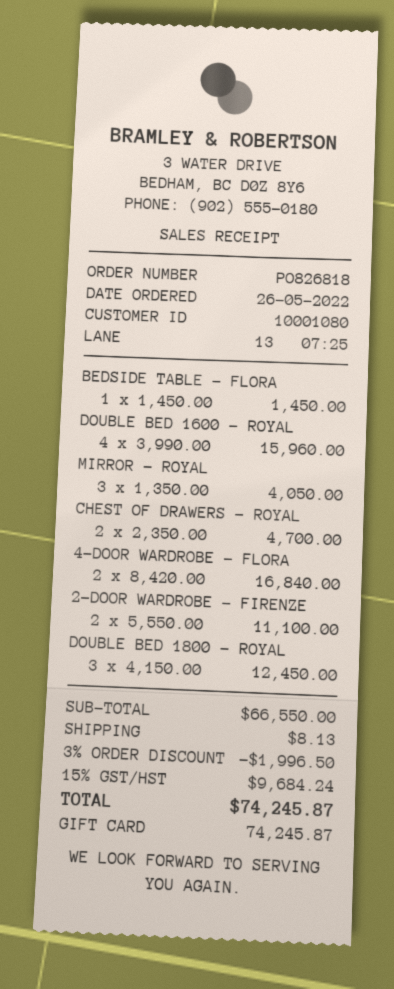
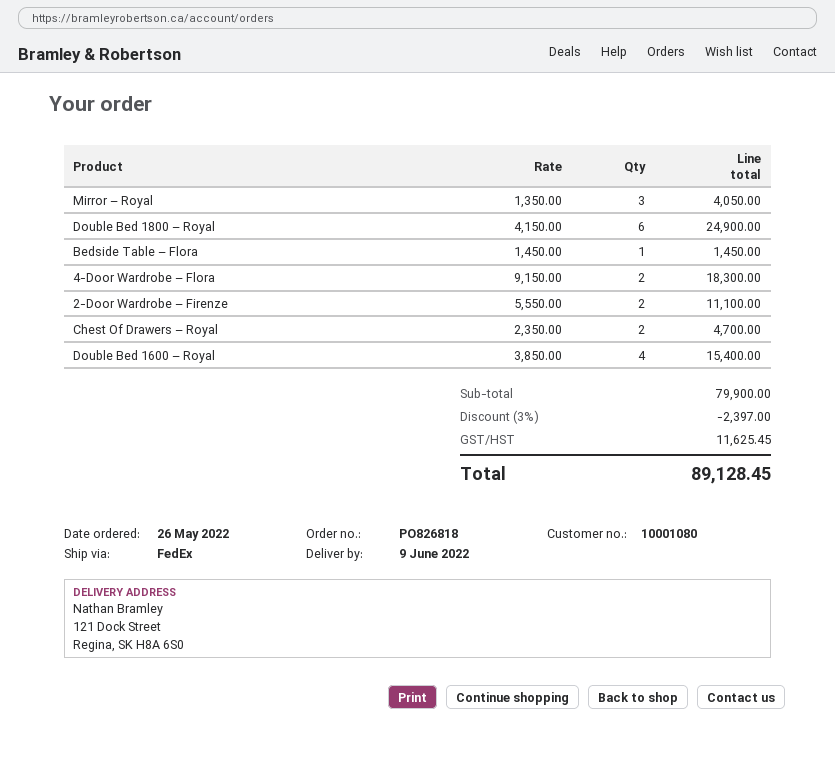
DOUBLE BED 1600 – ROYAL: 4 x 3990.00 = 15960.00 -> 4 x 3850.00 = 15400.00
4-DOOR WARDROBE – FLORA: 2 x 8420.00 = 16840.00 -> 2 x 9150.00 = 18300.00
DOUBLE BED 1800 – ROYAL: 3 x 4150.00 = 12450.00 -> 6 x 4150.00 = 24900.00
subtotal: 66550.00 -> 79900.00
discount: 3% = 1996.50 -> 3% = 2397.00
shipping: 8.13 -> none
tax: 9684.24 -> 11625.45
total: 74245.87 -> 89128.45

